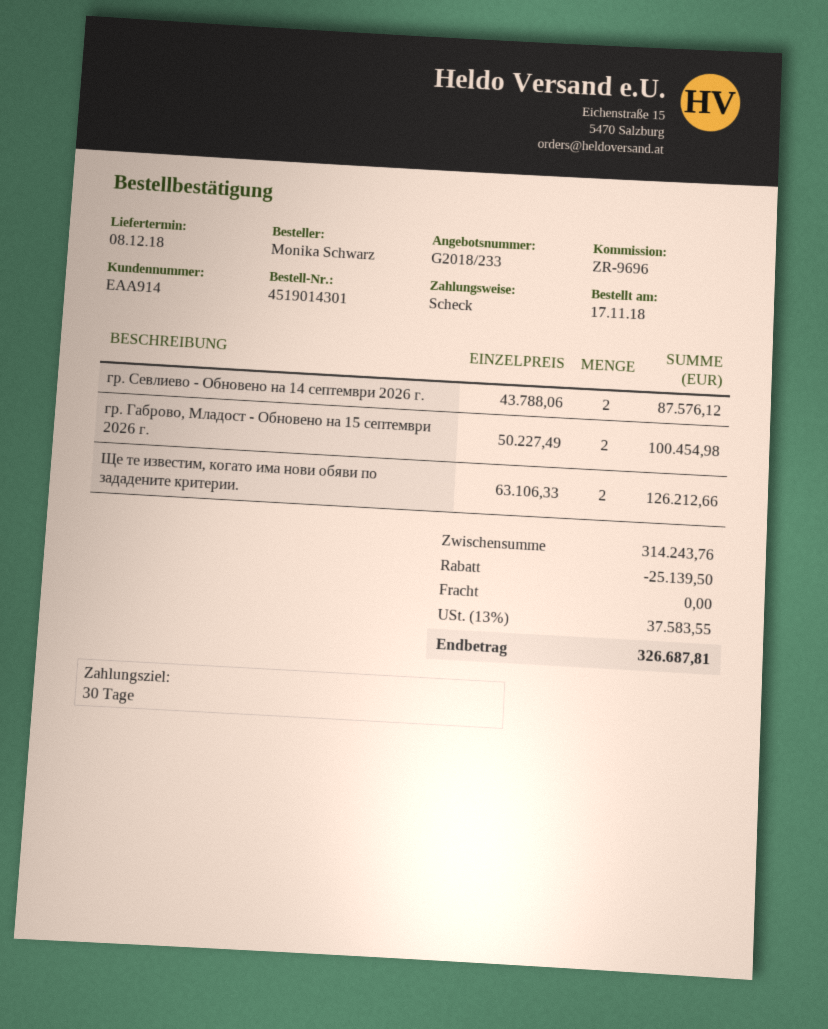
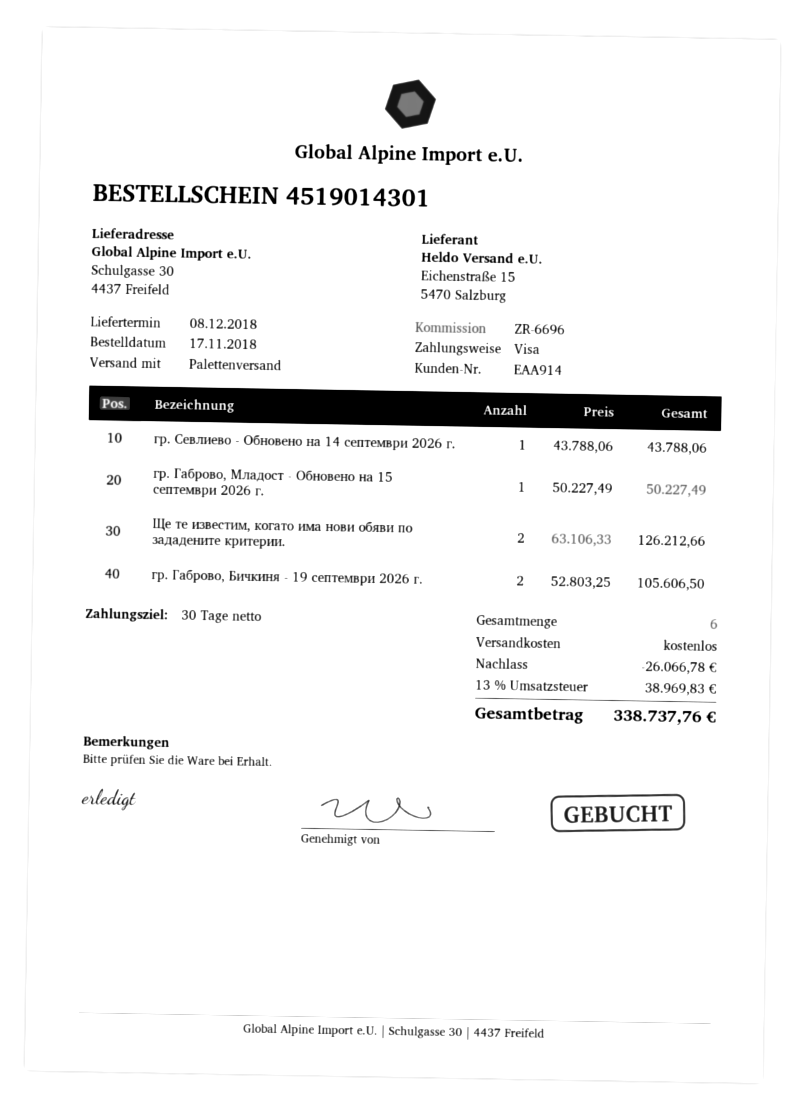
reference: ZR-9696 -> ZR-6696
payment method: cheque -> Visa
гр. Севлиево - Обновено на 14 септември 2026 г.: 2 x 43788.06 = 87576.12 -> 1 x 43788.06 = 43788.06
гр. Габрово, Младост - Обновено на 15 септември 2026 г.: 2 x 50227.49 = 100454.98 -> 1 x 50227.49 = 50227.49
гр. Габрово, Бичкиня - 19 септември 2026 г.: none -> 2 x 52803.25 = 105606.50
discount: 25139.50 -> 26066.78
tax: 13% = 37583.55 -> 13% = 38969.83
total: 326687.81 -> 338737.76

